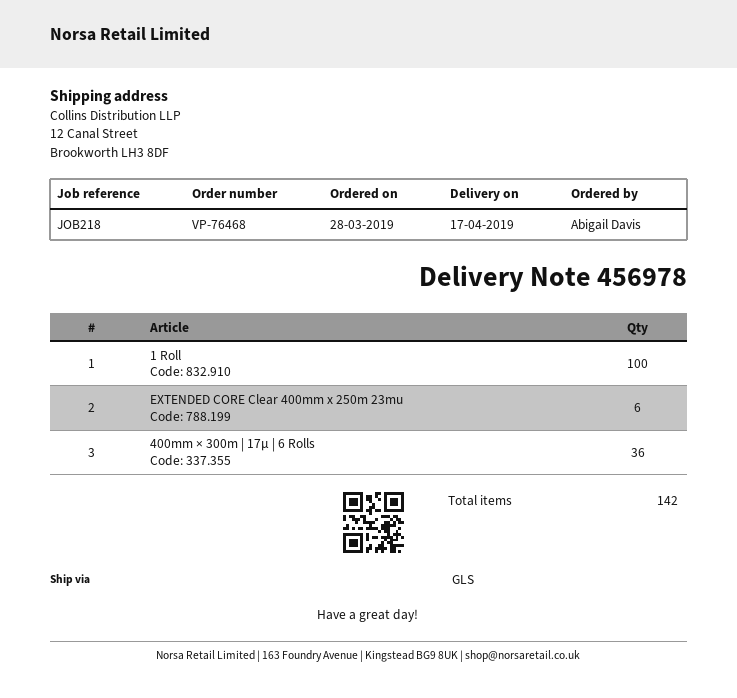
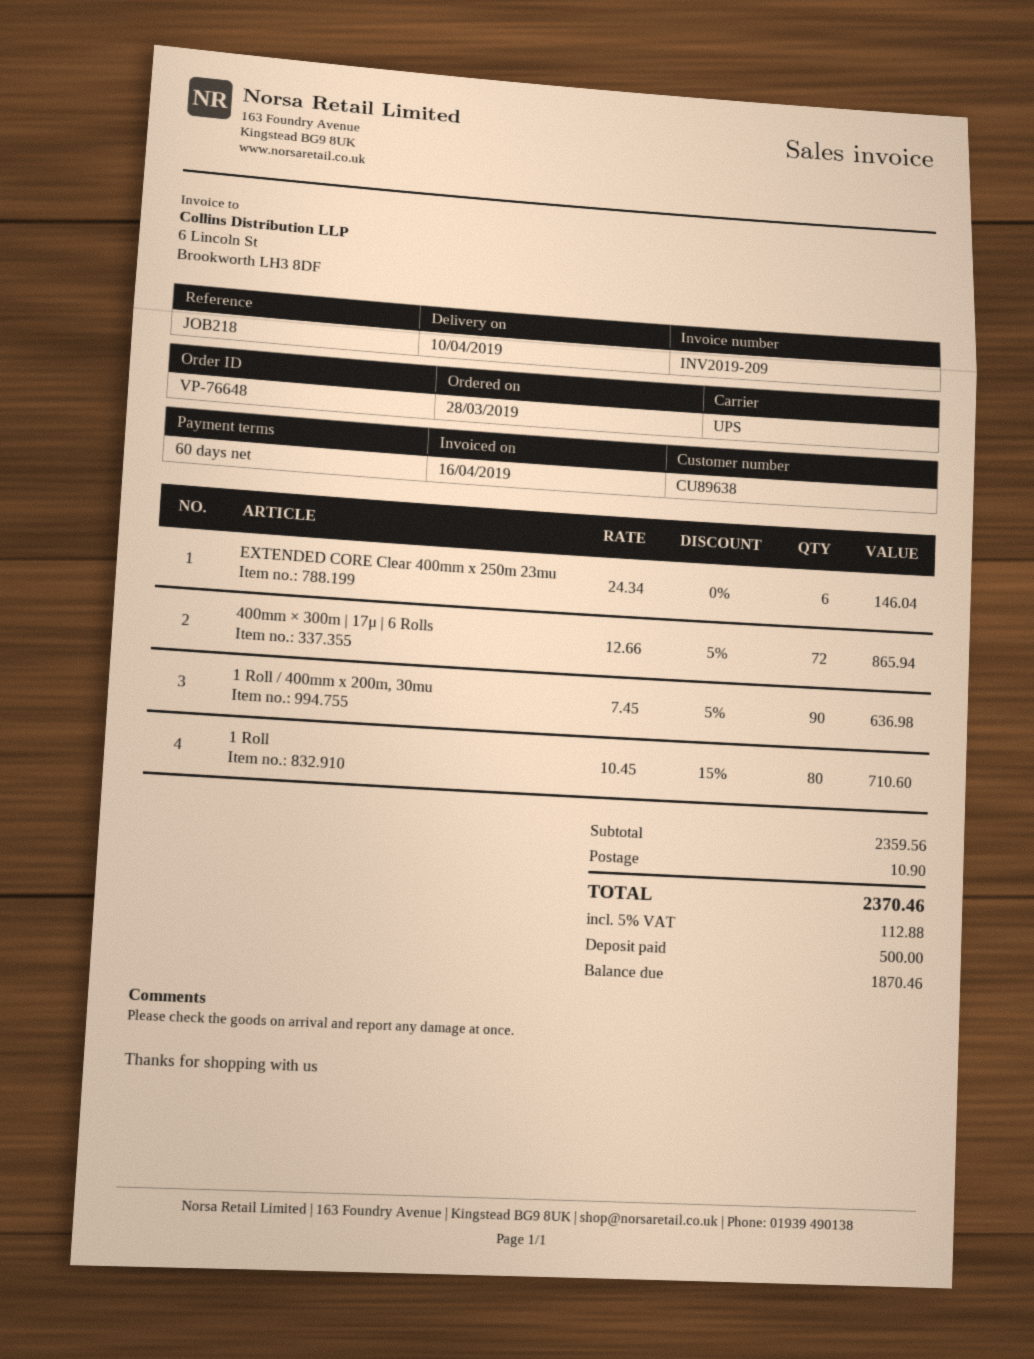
order number: VP-76468 -> VP-76648
delivery date: 2019-04-17 -> 2019-04-10
shipping method: GLS -> UPS
1 Roll: 100 -> 80
400mm × 300m | 17μ | 6 Rolls: 36 -> 72
1 Roll / 400mm x 200m, 30mu: none -> 90

